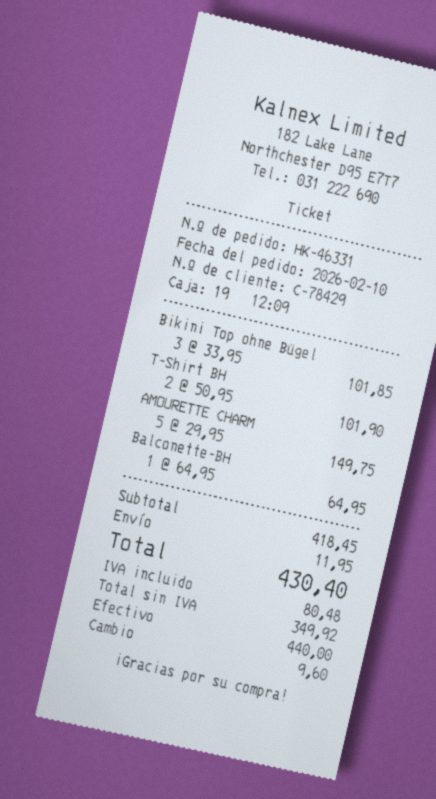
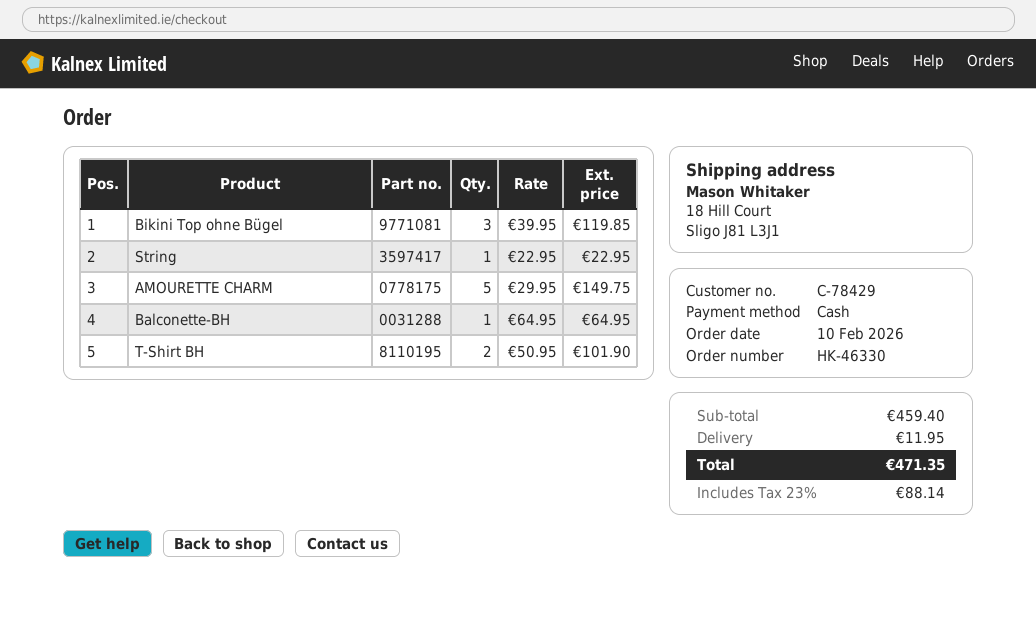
order number: HK-46331 -> HK-46330
Bikini Top ohne Bügel: 3 x 33.95 = 101.85 -> 3 x 39.95 = 119.85
String: none -> 1 x 22.95 = 22.95
subtotal: 418.45 -> 459.40
tax: 80.48 -> 88.14
total: 430.40 -> 471.35

